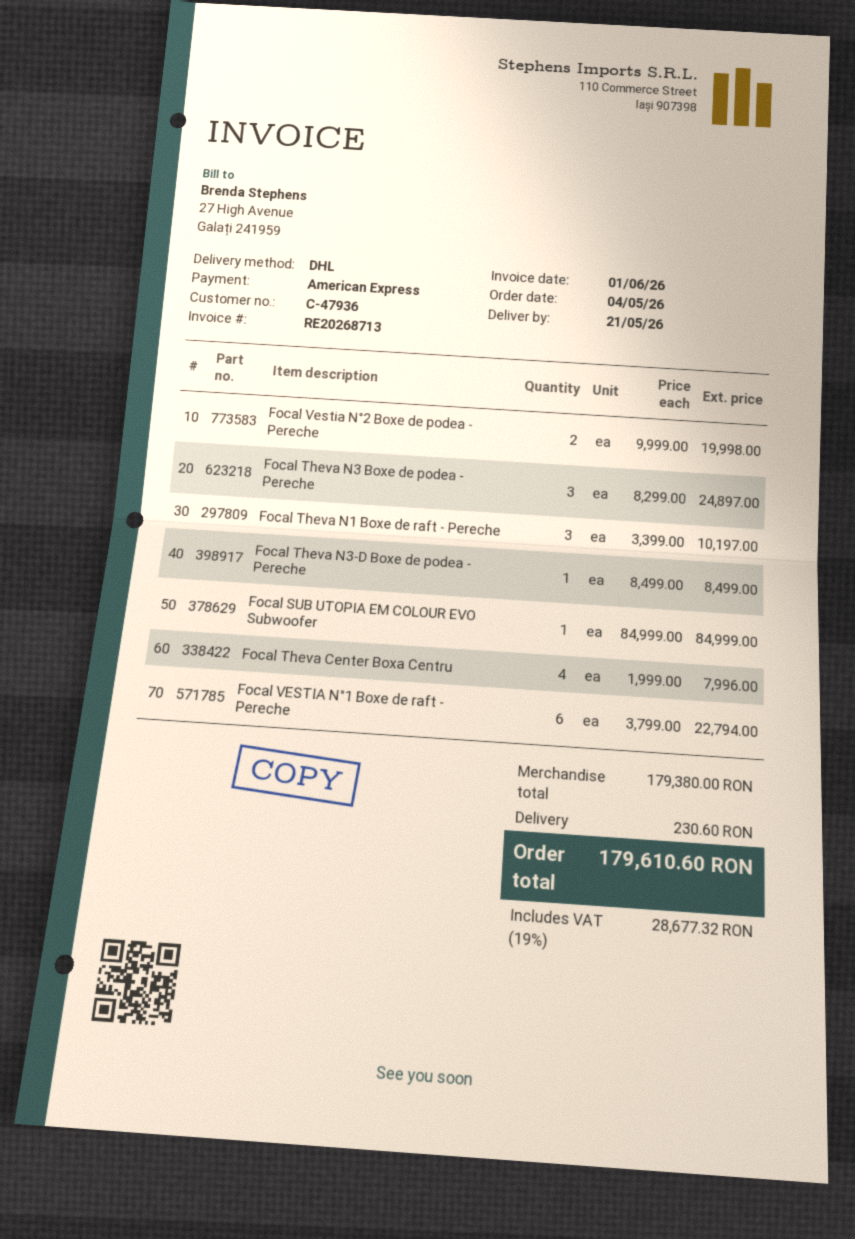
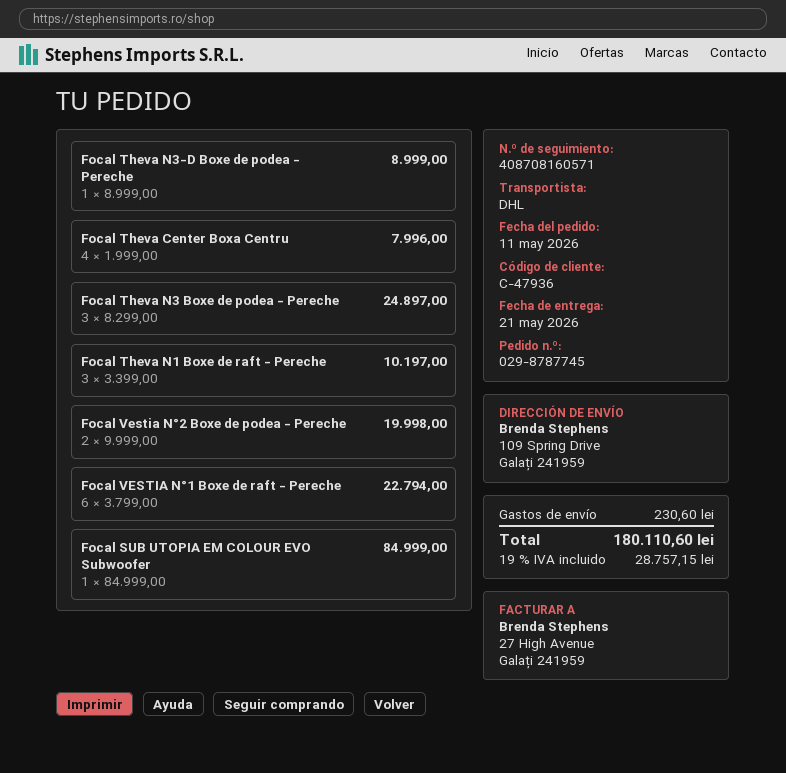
order date: 2026-05-04 -> 2026-05-11
Focal Theva N3-D Boxe de podea - Pereche: 1 x 8499.00 = 8499.00 -> 1 x 8999.00 = 8999.00
tax: 19% = 28677.32 -> 19% = 28757.15
total: 179610.60 -> 180110.60

